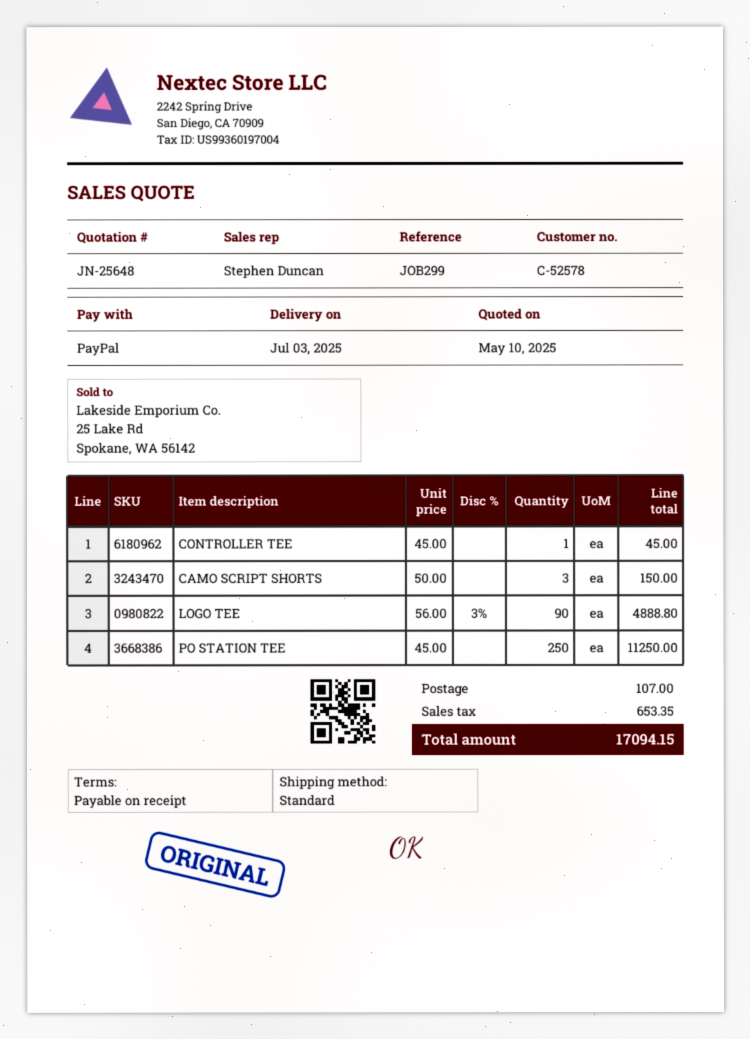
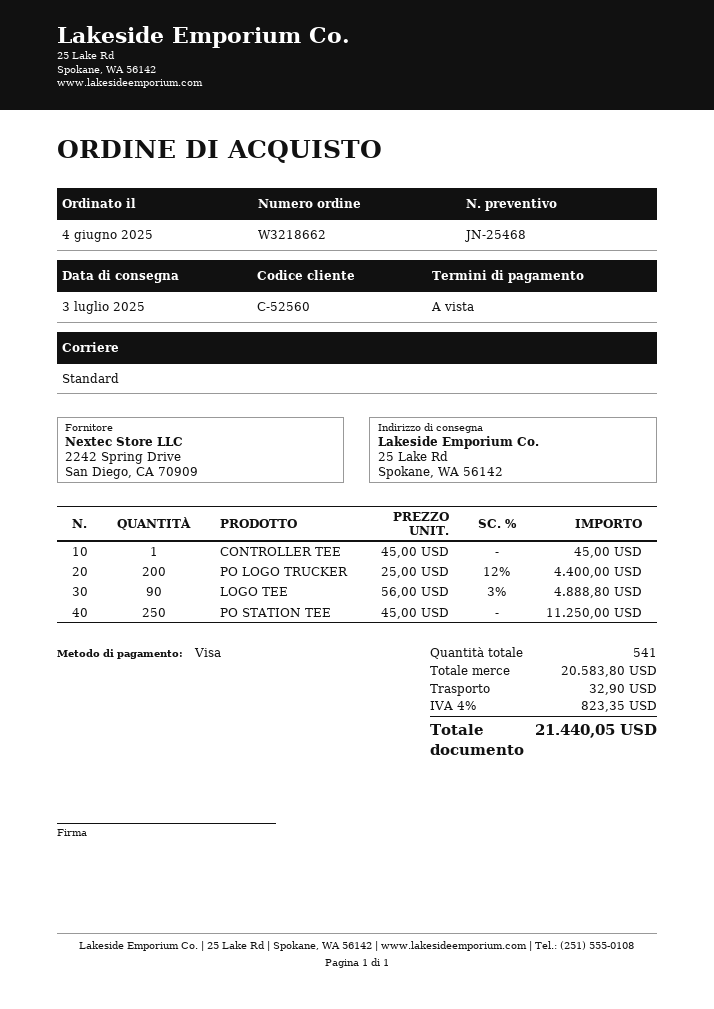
quote number: JN-25648 -> JN-25468
customer number: C-52578 -> C-52560
payment method: PayPal -> Visa
CAMO SCRIPT SHORTS: 3 x 50.00 = 150.00 -> none
PO LOGO TRUCKER: none -> 200 x 25.00 - 12% = 4400.00
shipping: 107.00 -> 32.90
tax: 653.35 -> 823.35
total: 17094.15 -> 21440.05

